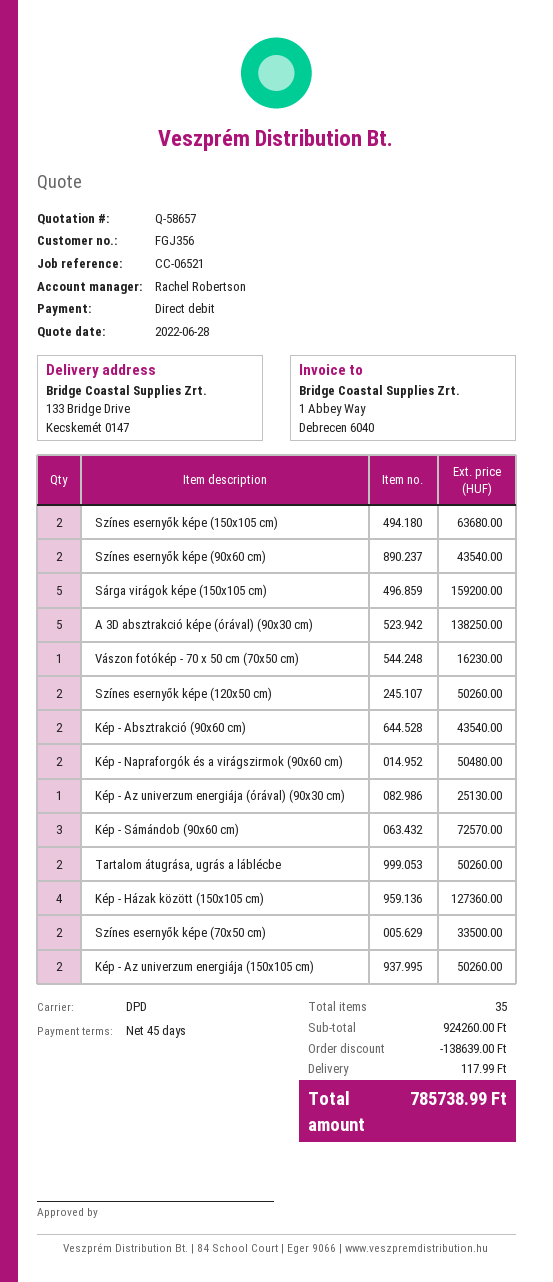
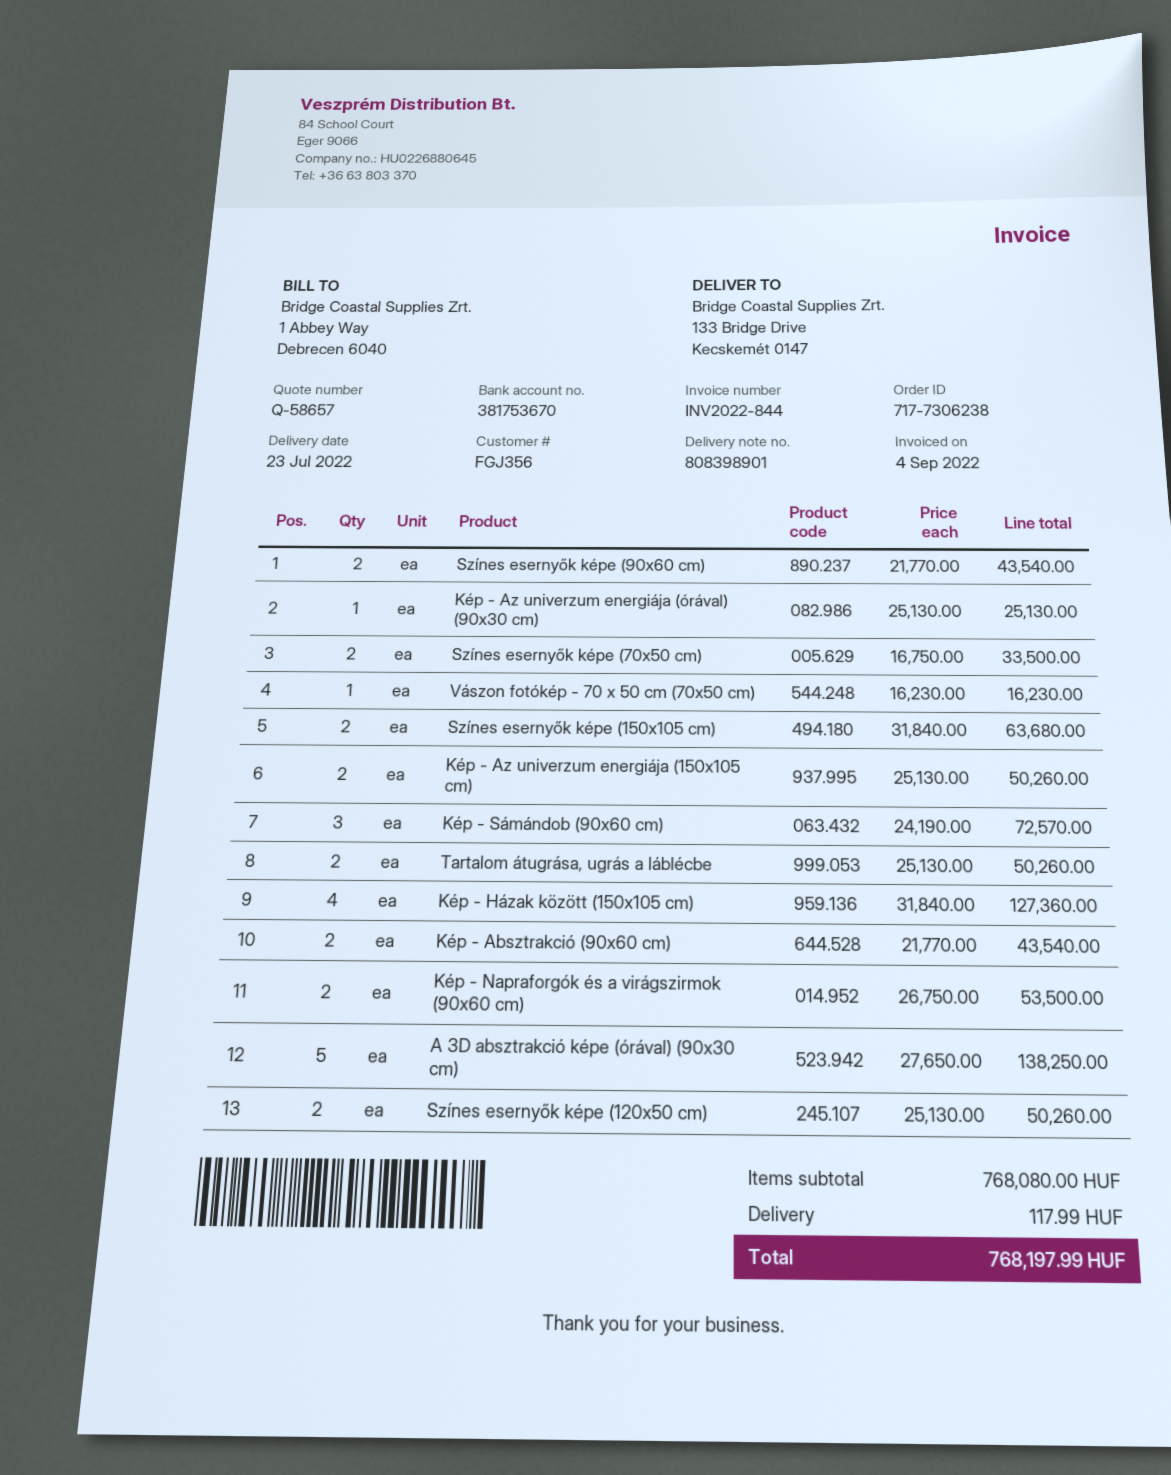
Sárga virágok képe (150x105 cm): 5 for 159200.00 -> none
Kép - Napraforgók és a virágszirmok (90x60 cm): 2 for 50480.00 -> 2 for 53500.00
subtotal: 924260.00 -> 768080.00
discount: 138639.00 -> none
total: 785738.99 -> 768197.99

